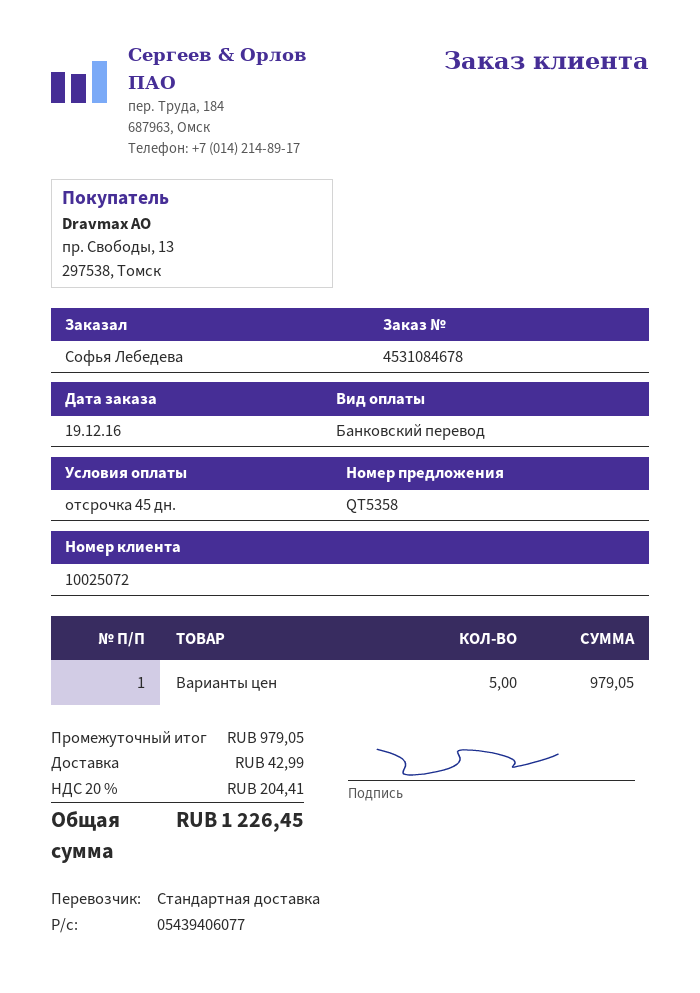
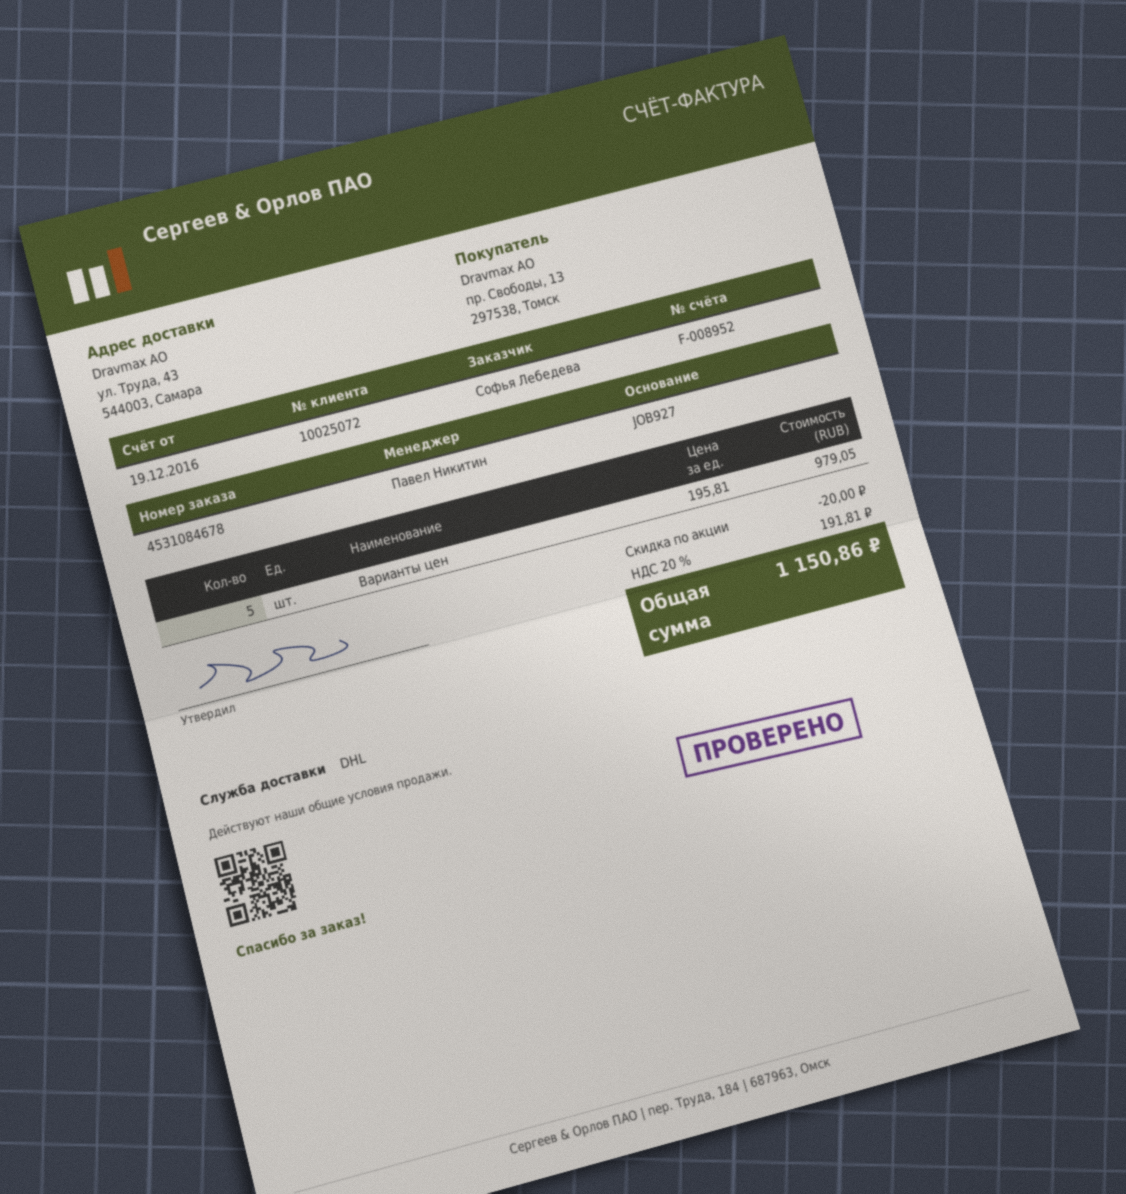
shipping method: standard -> DHL
discount: none -> 20.00
shipping: 42.99 -> none
tax: 20% = 204.41 -> 20% = 191.81
total: 1226.45 -> 1150.86

